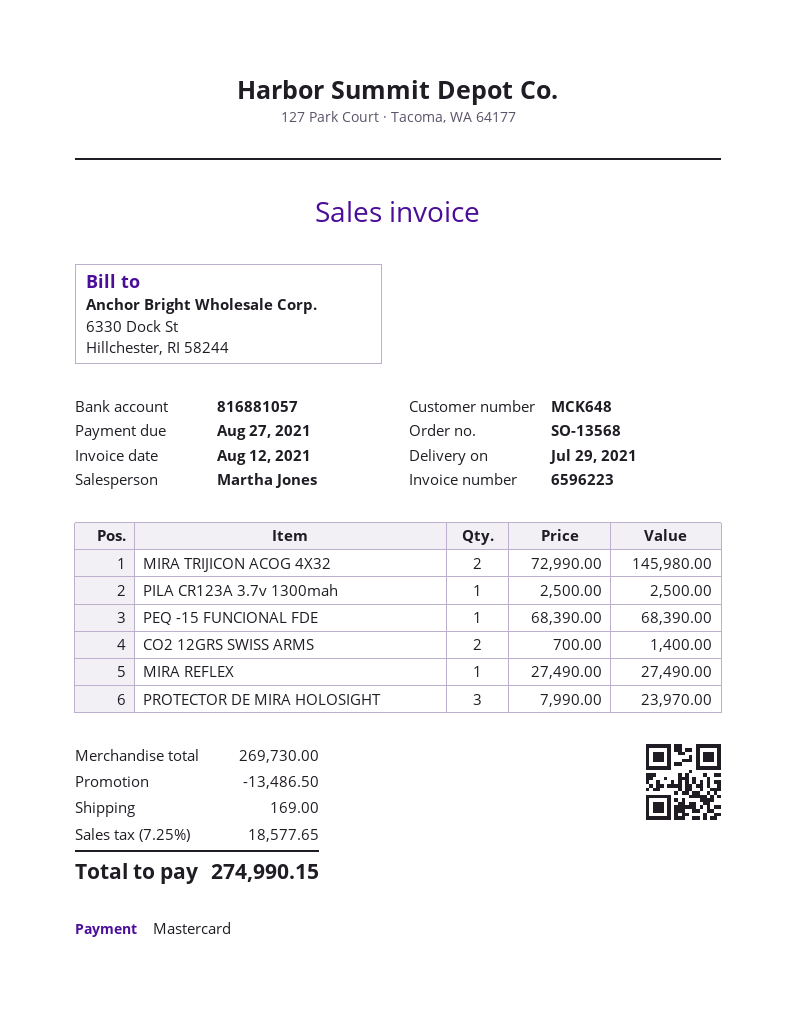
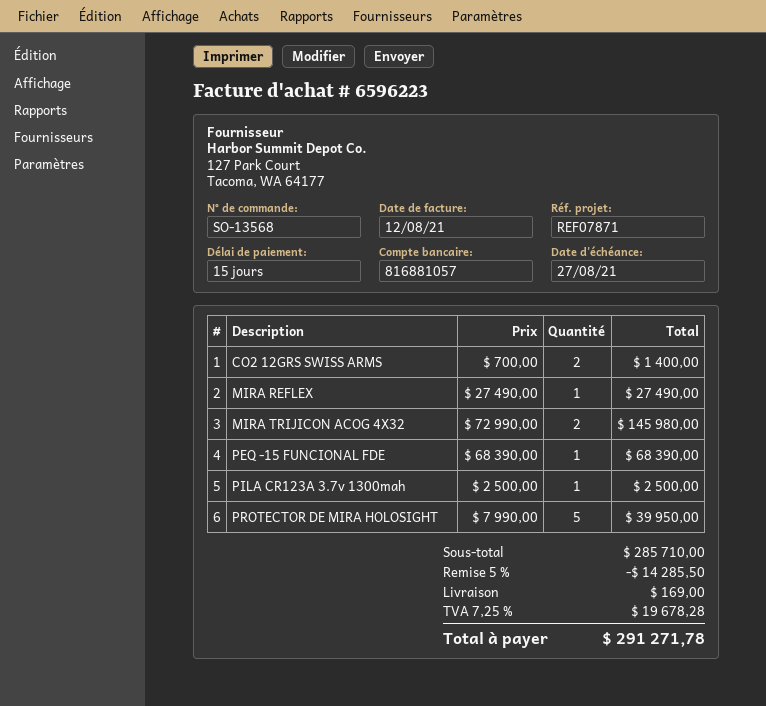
PROTECTOR DE MIRA HOLOSIGHT: 3 x 7990.00 = 23970.00 -> 5 x 7990.00 = 39950.00
subtotal: 269730.00 -> 285710.00
discount: 13486.50 -> 14285.50
tax: 7.25% = 18577.65 -> 7.25% = 19678.28
total: 274990.15 -> 291271.78

